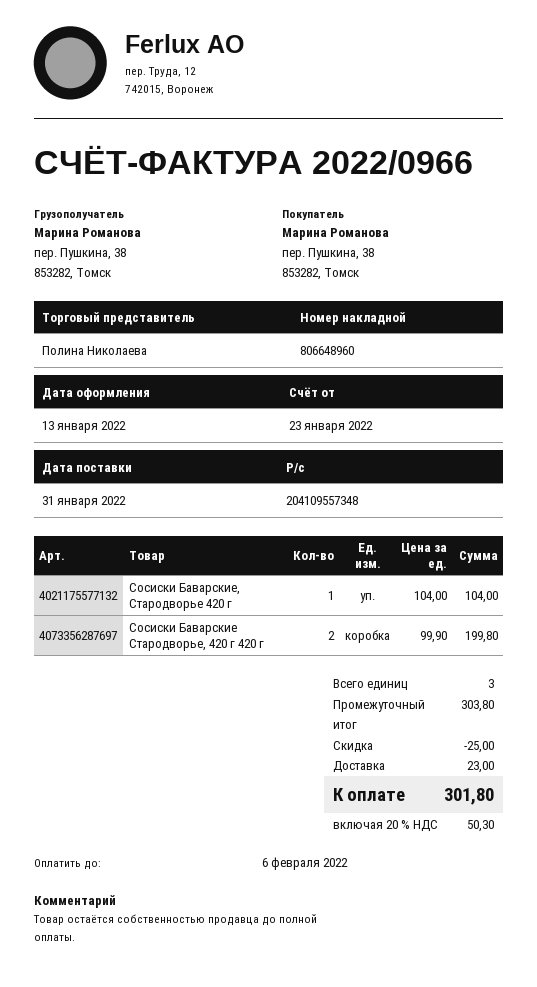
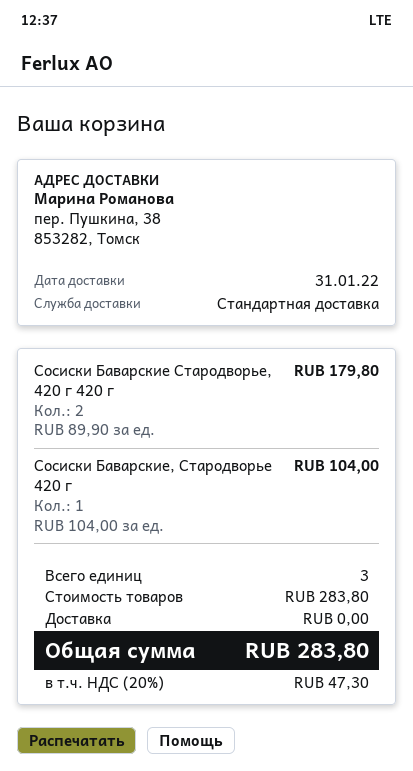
Сосиски Баварские Стародворье, 420 г 420 г: 2 x 99.90 = 199.80 -> 2 x 89.90 = 179.80
subtotal: 303.80 -> 283.80
discount: 25.00 -> none
shipping: 23.00 -> 0.00
tax: 20% = 50.30 -> 20% = 47.30
total: 301.80 -> 283.80

